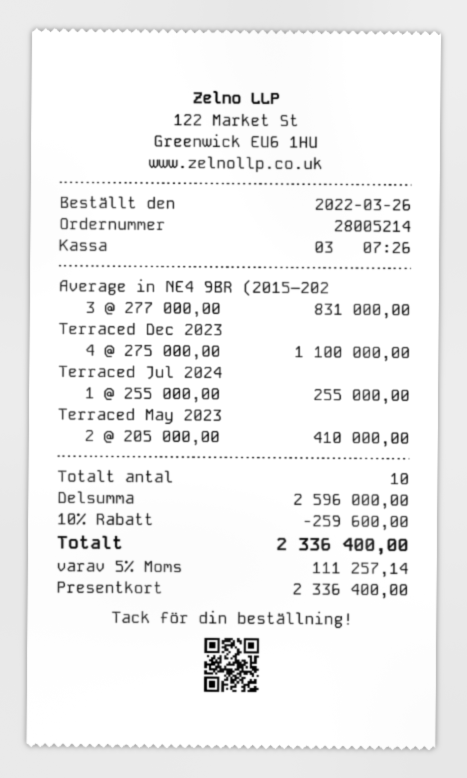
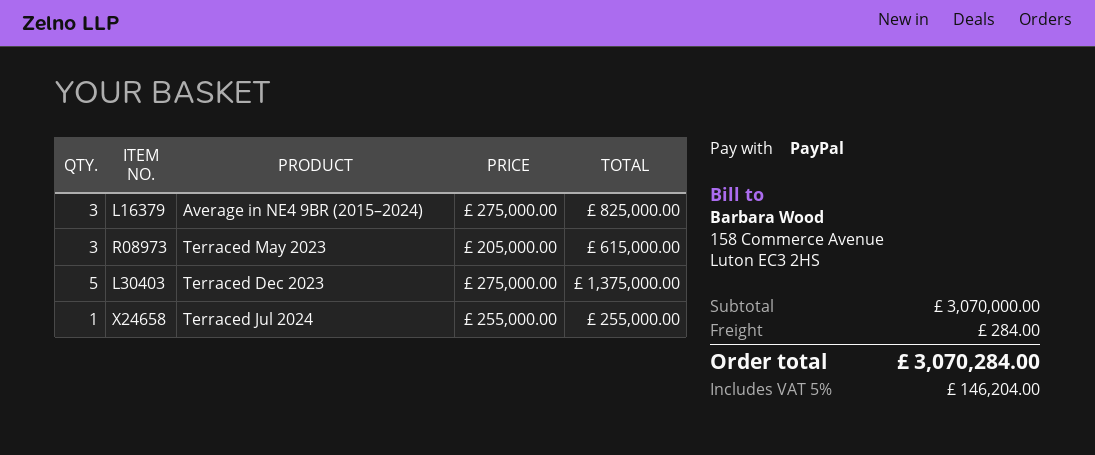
payment method: gift card -> PayPal
Average in NE4 9BR (2015–202: 3 x 277000.00 = 831000.00 -> 3 x 275000.00 = 825000.00
Terraced Dec 2023: 4 x 275000.00 = 1100000.00 -> 5 x 275000.00 = 1375000.00
Terraced May 2023: 2 x 205000.00 = 410000.00 -> 3 x 205000.00 = 615000.00
subtotal: 2596000.00 -> 3070000.00
discount: 10% = 259600.00 -> none
shipping: none -> 284.00
tax: 5% = 111257.14 -> 5% = 146204.00
total: 2336400.00 -> 3070284.00

